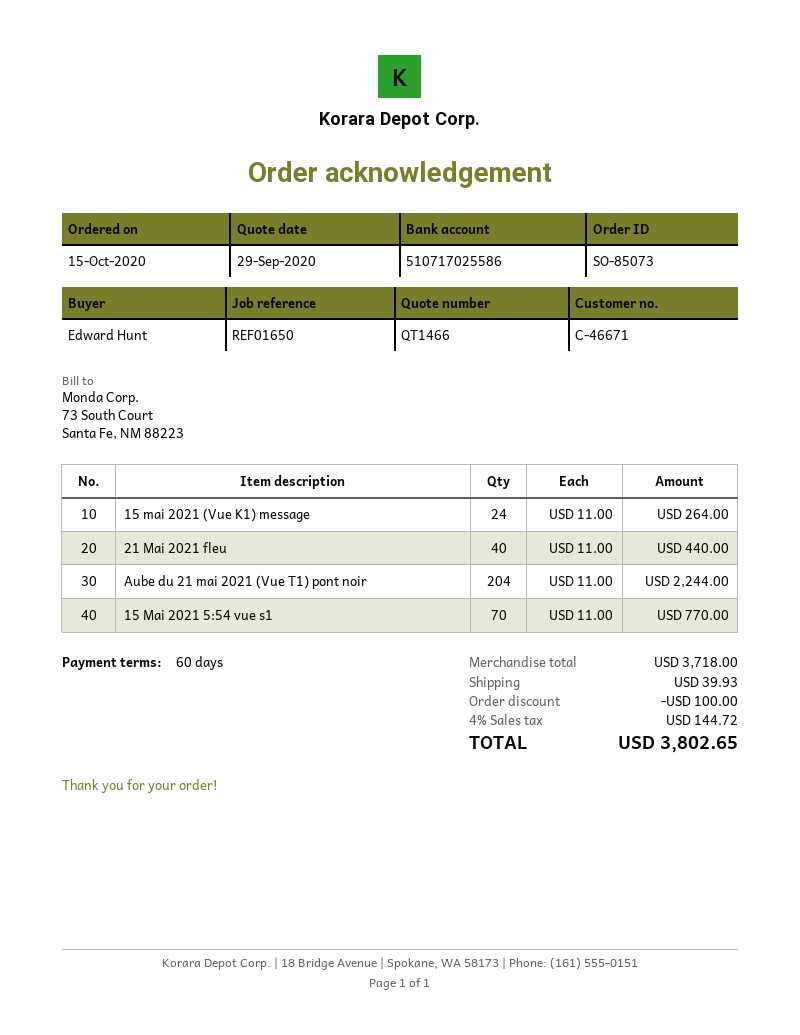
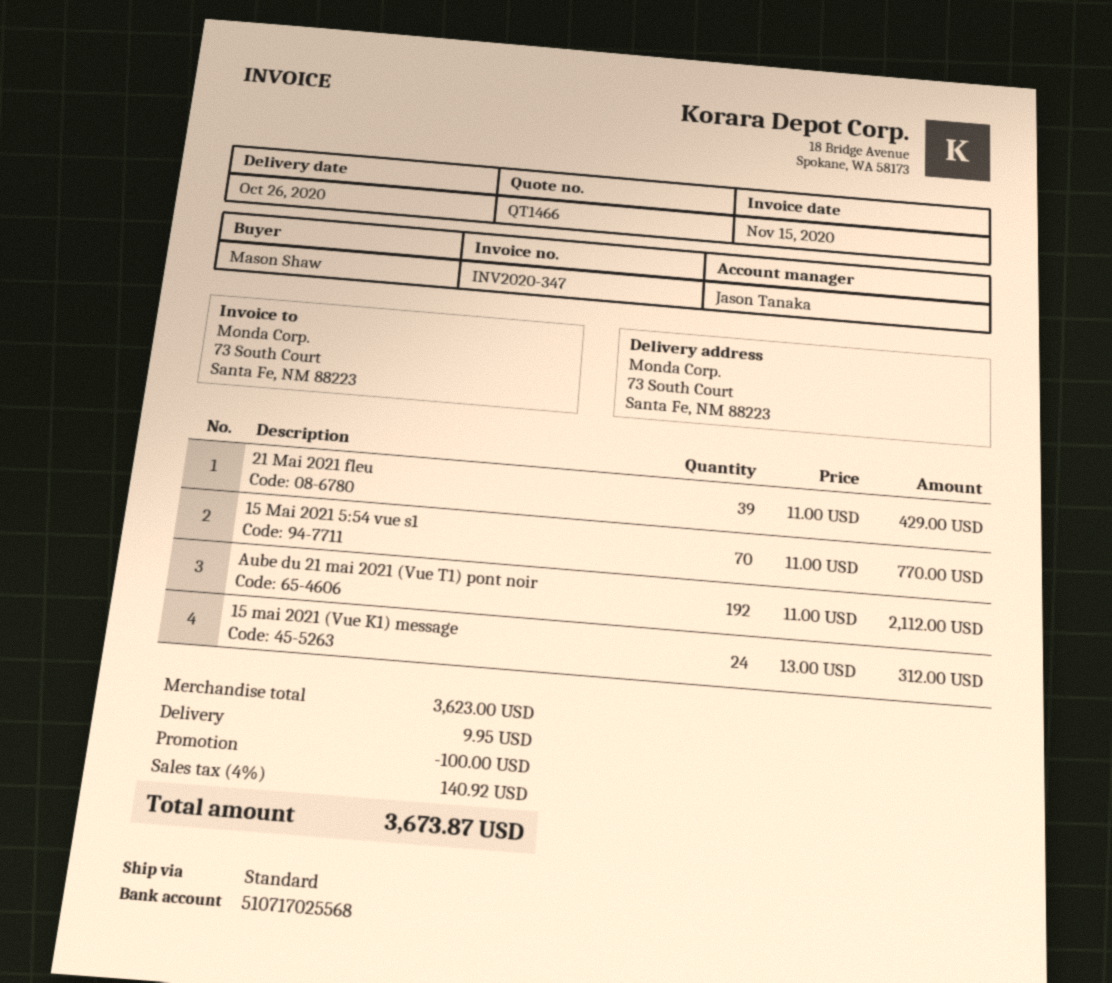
ordered by: Edward Hunt -> Mason Shaw
bank account: 510717025586 -> 510717025568
15 mai 2021 (Vue K1) message: 24 x 11.00 = 264.00 -> 24 x 13.00 = 312.00
21 Mai 2021 fleu: 40 x 11.00 = 440.00 -> 39 x 11.00 = 429.00
Aube du 21 mai 2021 (Vue T1) pont noir: 204 x 11.00 = 2244.00 -> 192 x 11.00 = 2112.00
subtotal: 3718.00 -> 3623.00
shipping: 39.93 -> 9.95
tax: 4% = 144.72 -> 4% = 140.92
total: 3802.65 -> 3673.87

